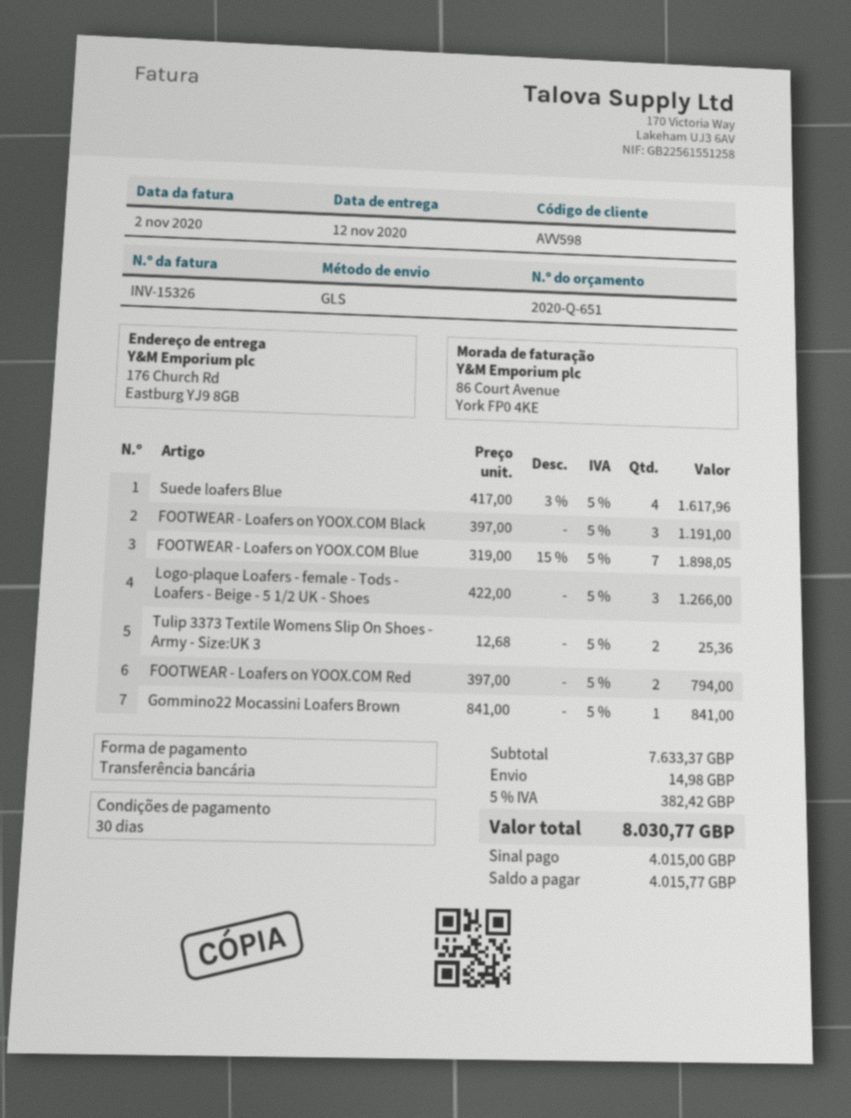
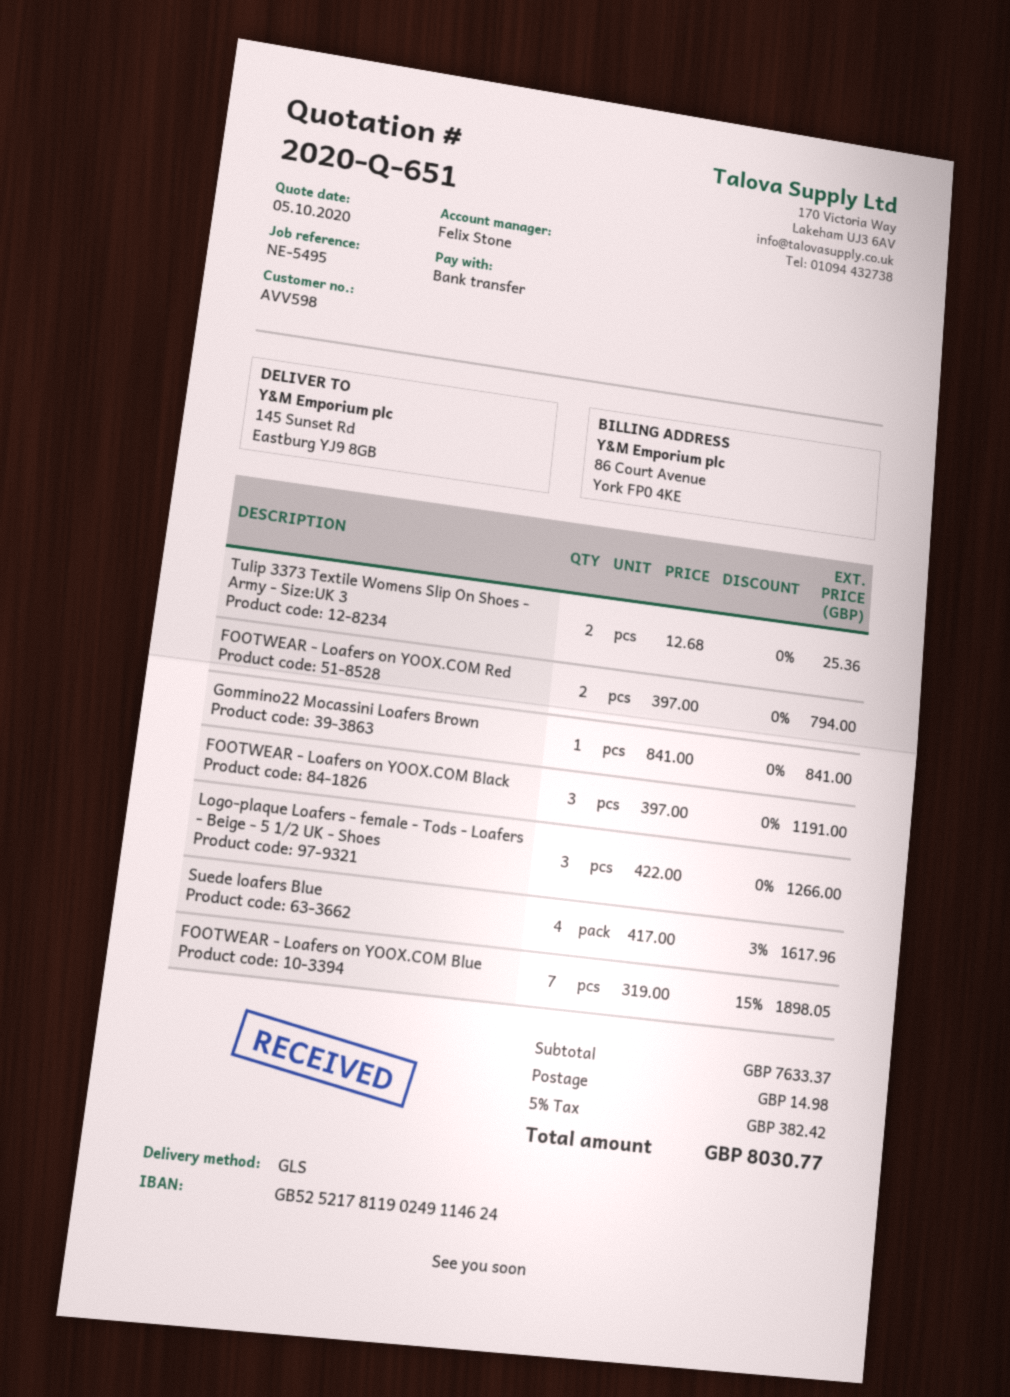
ship to: 176 Church Rd, Eastburg YJ9 8GB -> 145 Sunset Rd, Eastburg YJ9 8GB

